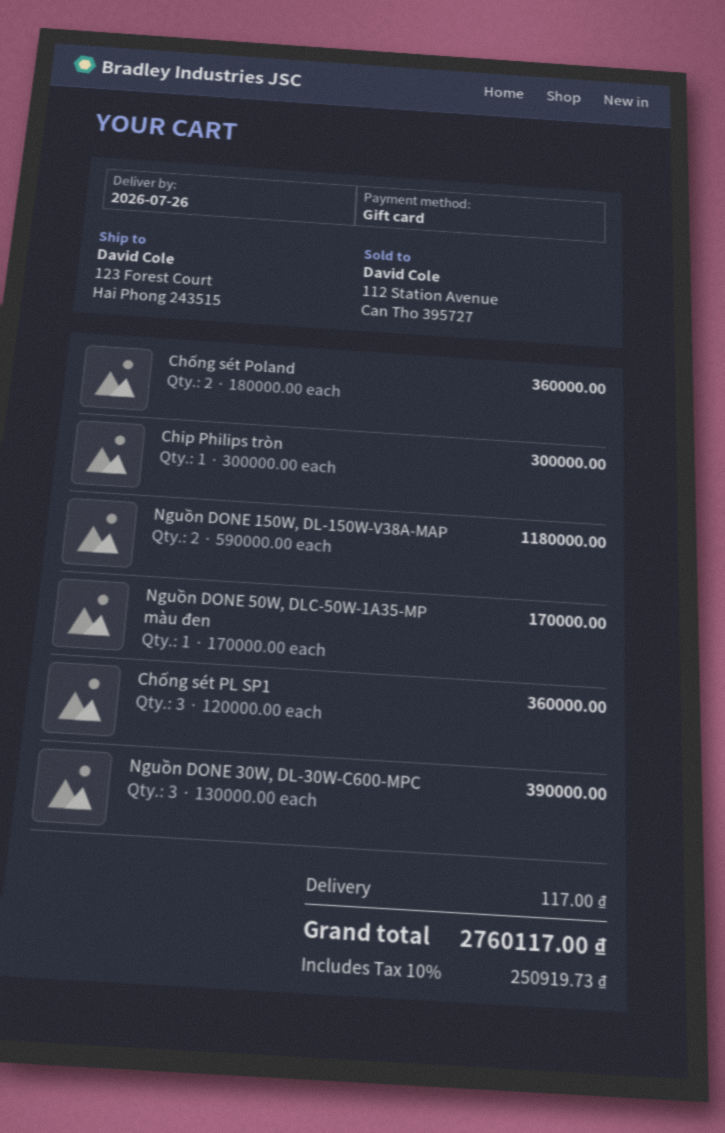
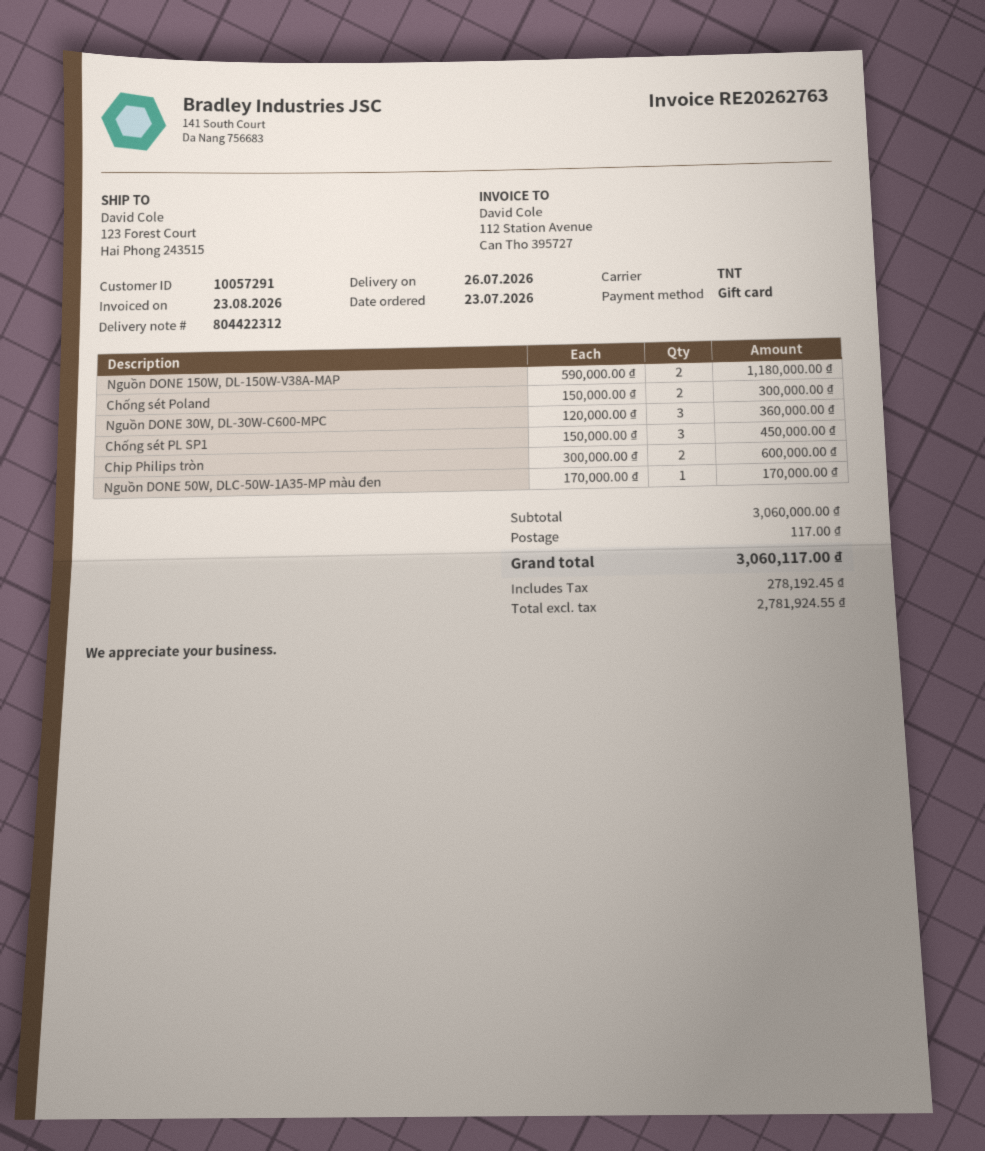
Chống sét Poland: 2 x 180000.00 = 360000.00 -> 2 x 150000.00 = 300000.00
Chip Philips tròn: 1 x 300000.00 = 300000.00 -> 2 x 300000.00 = 600000.00
Chống sét PL SP1: 3 x 120000.00 = 360000.00 -> 3 x 150000.00 = 450000.00
Nguồn DONE 30W, DL-30W-C600-MPC: 3 x 130000.00 = 390000.00 -> 3 x 120000.00 = 360000.00
tax: 250919.73 -> 278192.45
total: 2760117.00 -> 3060117.00

